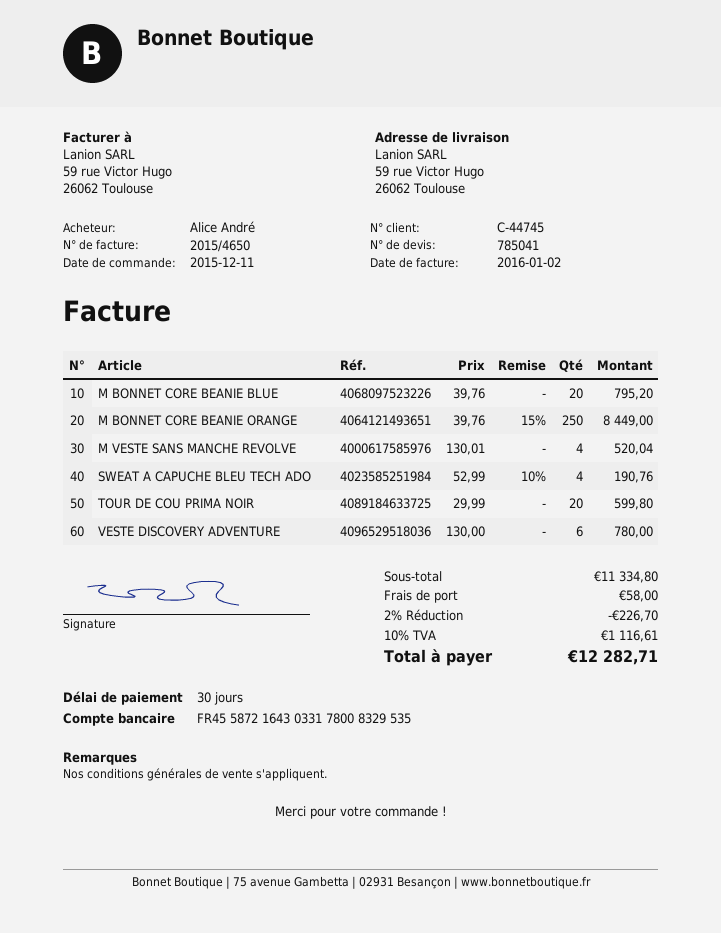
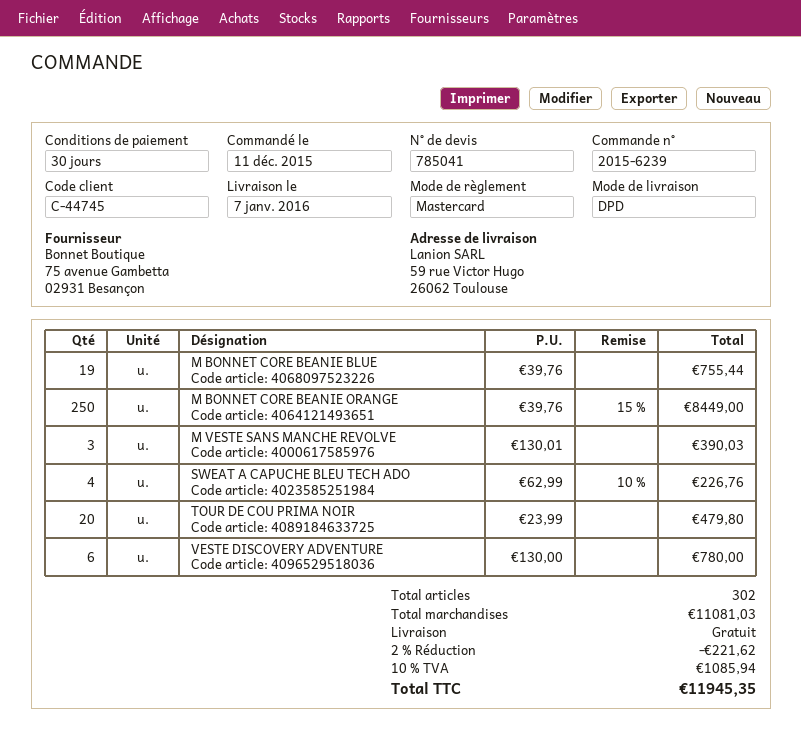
M BONNET CORE BEANIE BLUE: 20 x 39.76 = 795.20 -> 19 x 39.76 = 755.44
M VESTE SANS MANCHE REVOLVE: 4 x 130.01 = 520.04 -> 3 x 130.01 = 390.03
SWEAT A CAPUCHE BLEU TECH ADO: 4 x 52.99 - 10% = 190.76 -> 4 x 62.99 - 10% = 226.76
TOUR DE COU PRIMA NOIR: 20 x 29.99 = 599.80 -> 20 x 23.99 = 479.80
subtotal: 11334.80 -> 11081.03
discount: 2% = 226.70 -> 2% = 221.62
shipping: 58.00 -> 0.00
tax: 10% = 1116.61 -> 10% = 1085.94
total: 12282.71 -> 11945.35

